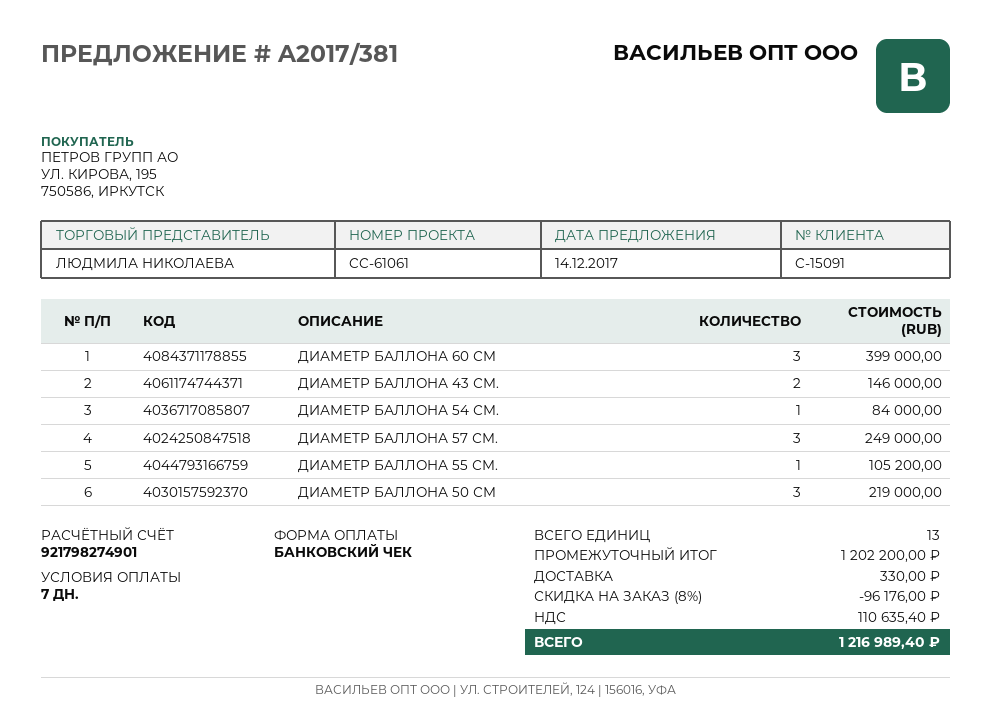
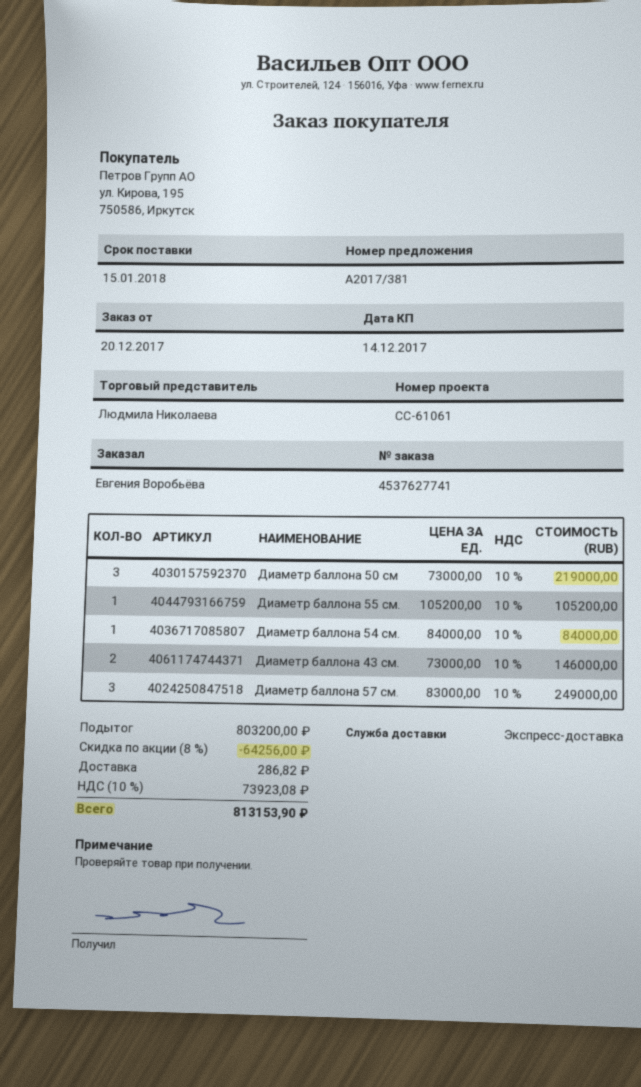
ДИАМЕТР БАЛЛОНА 60 СМ: 3 for 399000.00 -> none
subtotal: 1202200.00 -> 803200.00
discount: 8% = 96176.00 -> 8% = 64256.00
shipping: 330.00 -> 286.82
tax: 110635.40 -> 73923.08
total: 1216989.40 -> 813153.90

